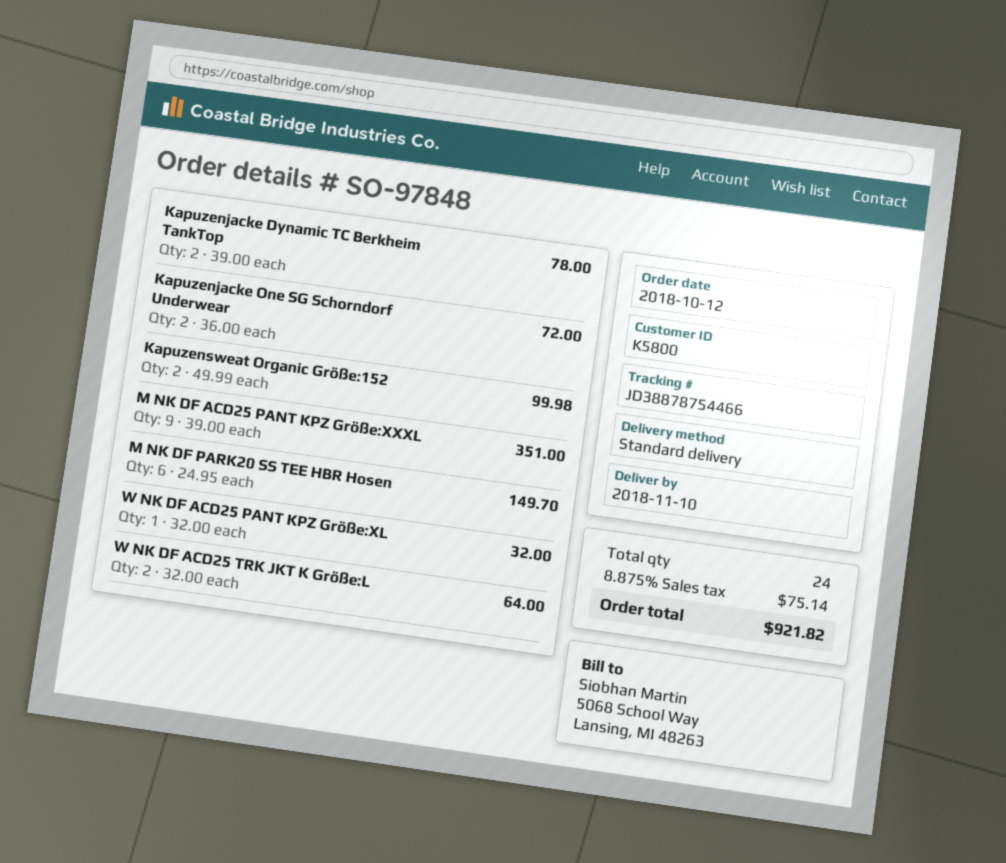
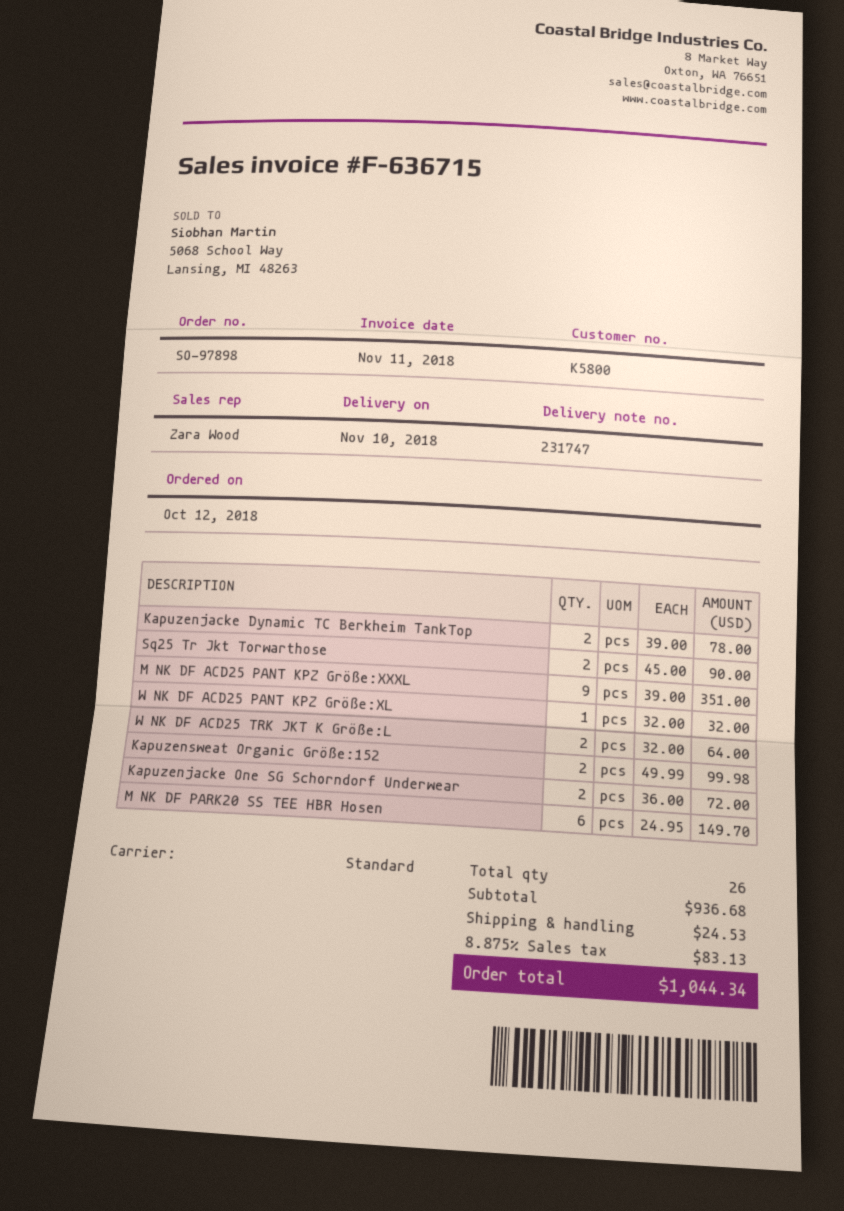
order number: SO-97848 -> SO-97898
Sq25 Tr Jkt Torwarthose: none -> 2 x 45.00 = 90.00
total quantity: 24 -> 26
shipping: none -> 24.53
tax: 8.875% = 75.14 -> 8.875% = 83.13
total: 921.82 -> 1044.34

